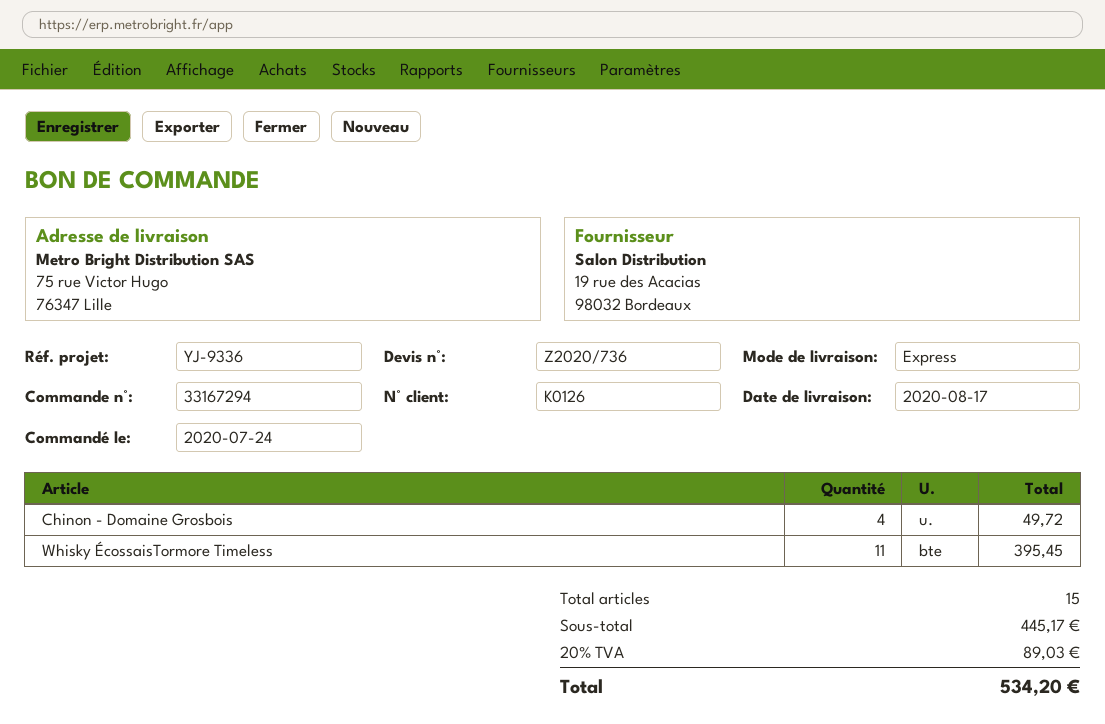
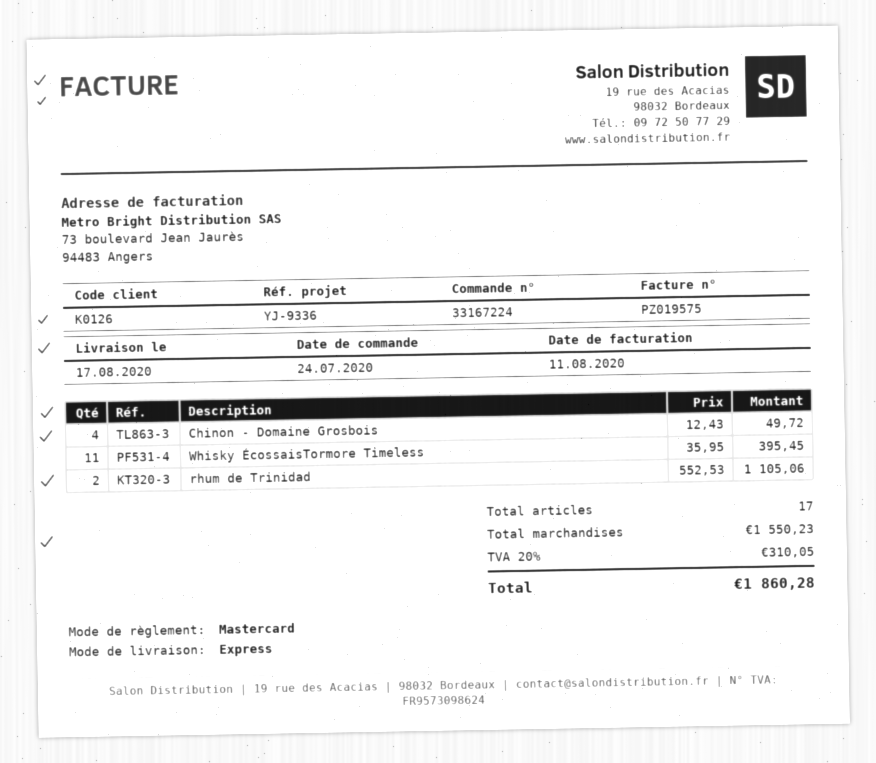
order number: 33167294 -> 33167224
rhum de Trinidad: none -> 2 for 1105.06
total quantity: 15 -> 17
subtotal: 445.17 -> 1550.23
tax: 20% = 89.03 -> 20% = 310.05
total: 534.20 -> 1860.28

